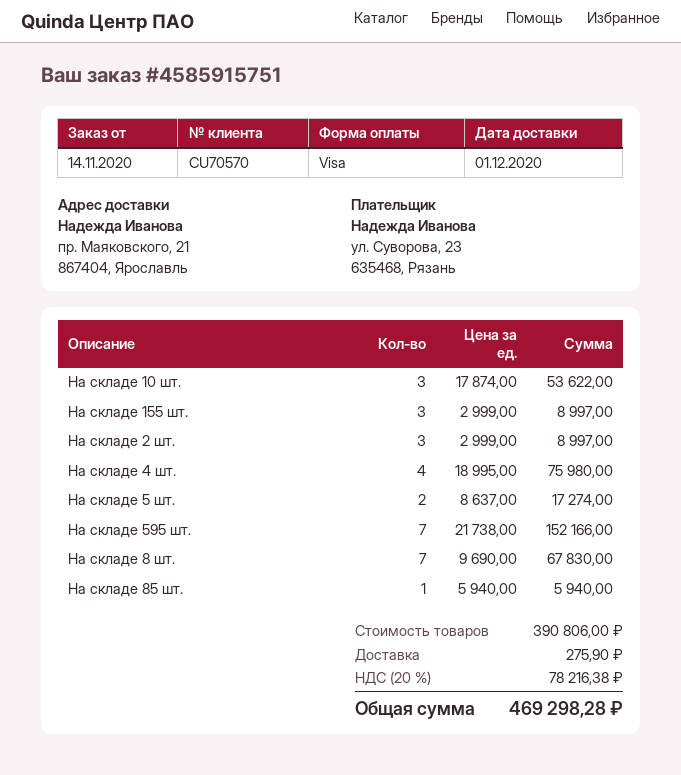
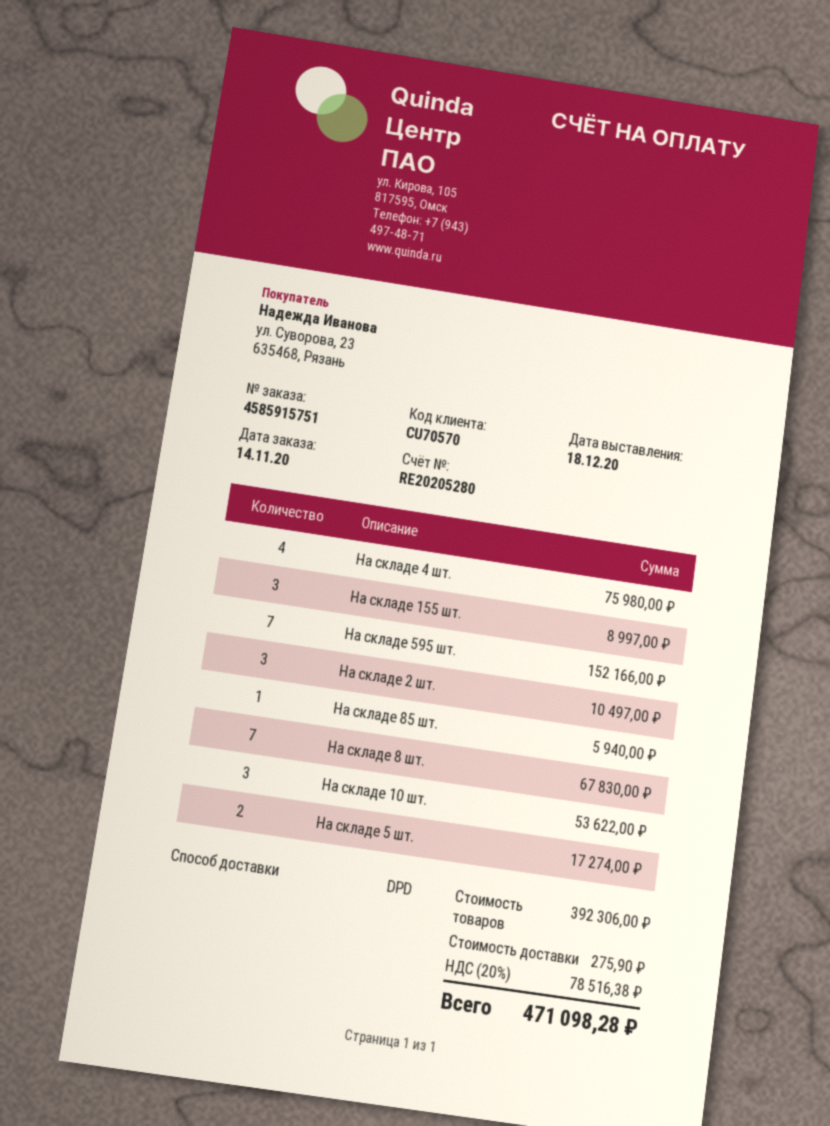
На складе 2 шт.: 3 for 8997.00 -> 3 for 10497.00
subtotal: 390806.00 -> 392306.00
tax: 20% = 78216.38 -> 20% = 78516.38
total: 469298.28 -> 471098.28

